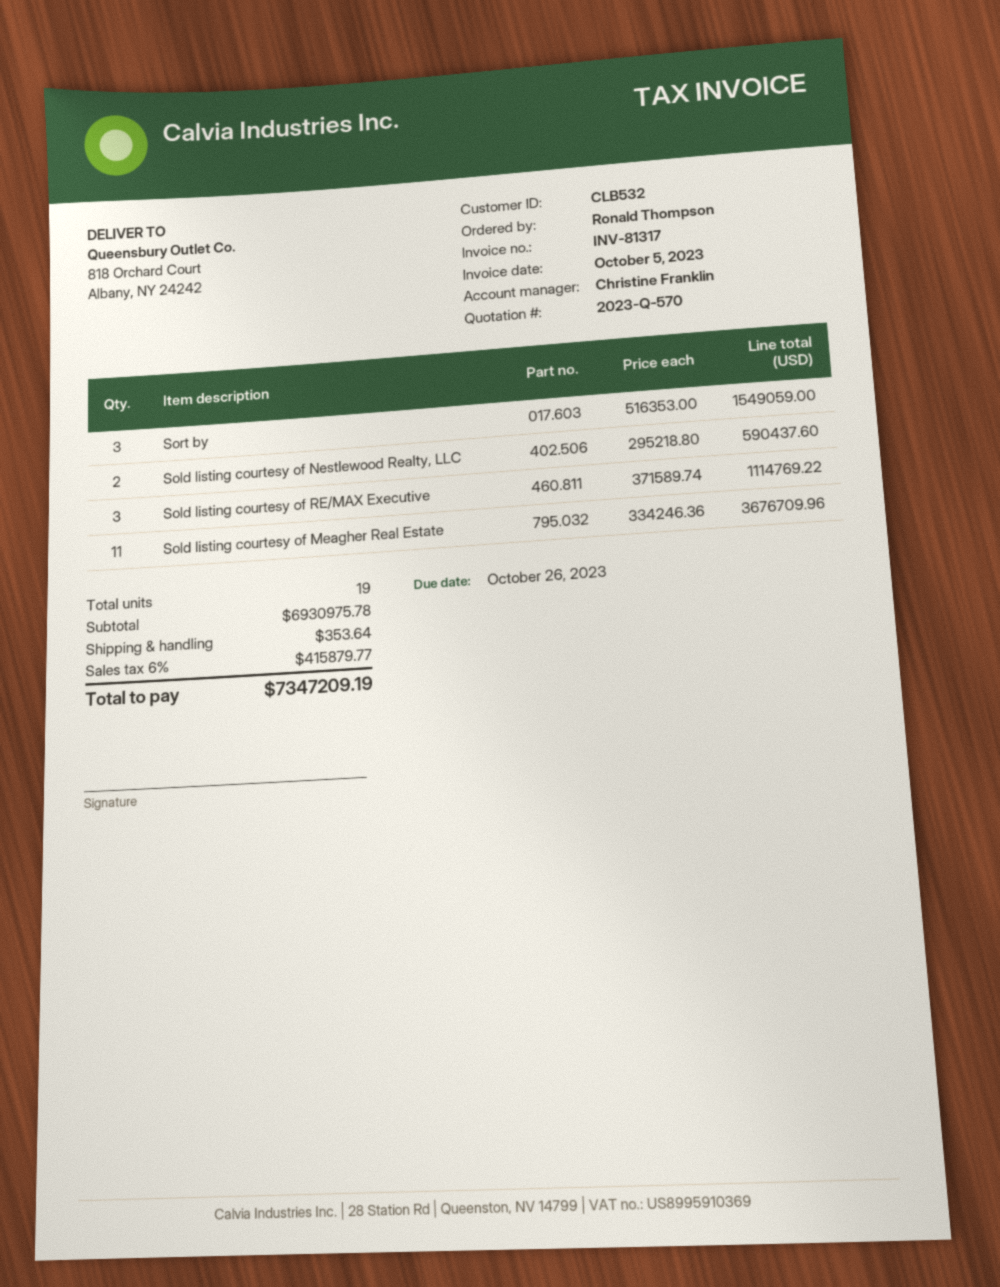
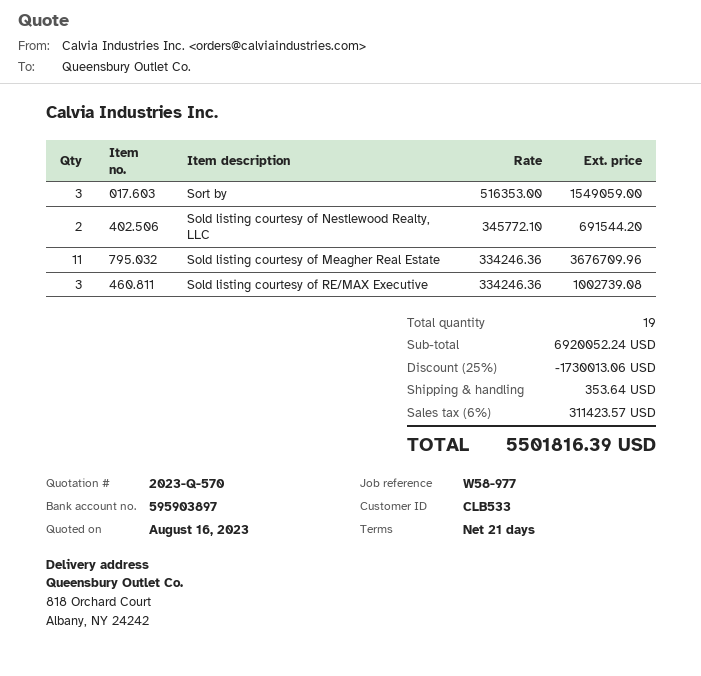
customer number: CLB532 -> CLB533
Sold listing courtesy of Nestlewood Realty, LLC: 2 x 295218.80 = 590437.60 -> 2 x 345772.10 = 691544.20
Sold listing courtesy of RE/MAX Executive: 3 x 371589.74 = 1114769.22 -> 3 x 334246.36 = 1002739.08
subtotal: 6930975.78 -> 6920052.24
discount: none -> 25% = 1730013.06
tax: 6% = 415879.77 -> 6% = 311423.57
total: 7347209.19 -> 5501816.39

